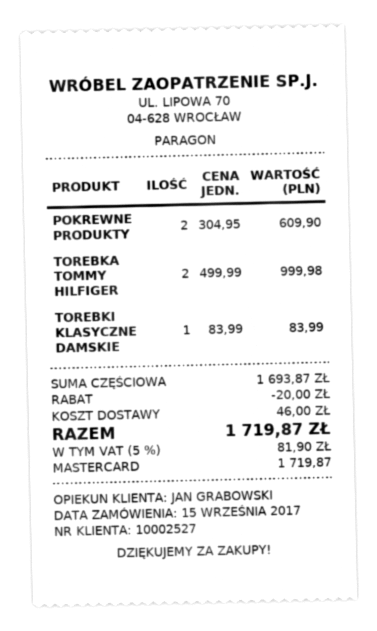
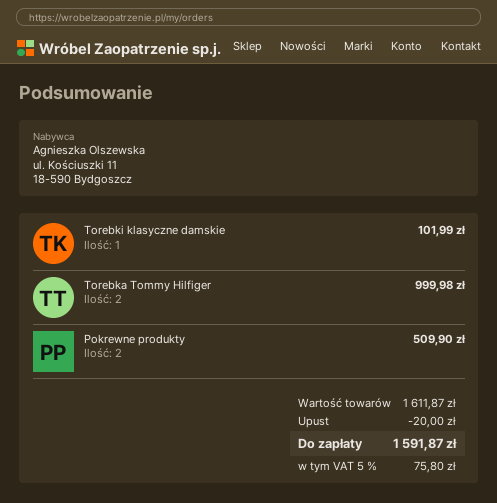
POKREWNE PRODUKTY: 2 for 609.90 -> 2 for 509.90
TOREBKI KLASYCZNE DAMSKIE: 1 for 83.99 -> 1 for 101.99
subtotal: 1693.87 -> 1611.87
shipping: 46.00 -> none
tax: 5% = 81.90 -> 5% = 75.80
total: 1719.87 -> 1591.87

